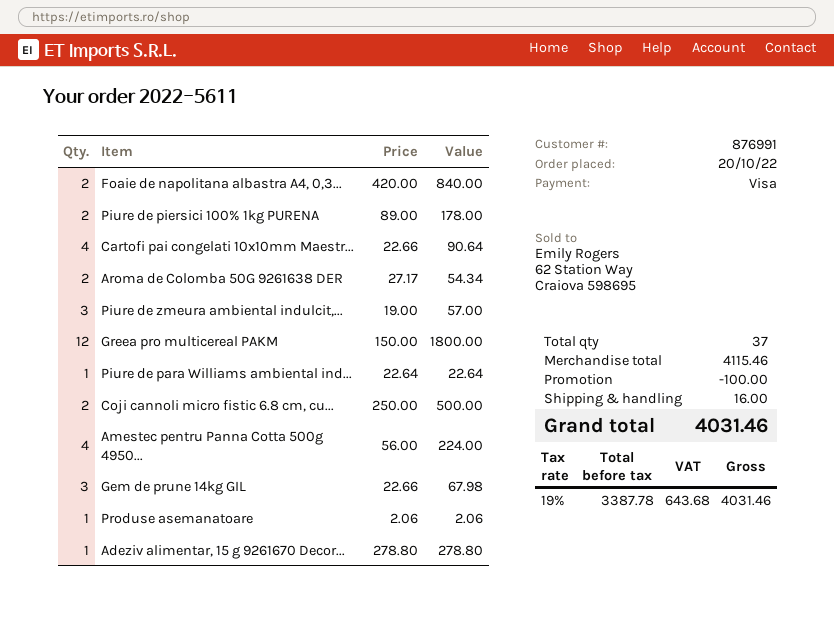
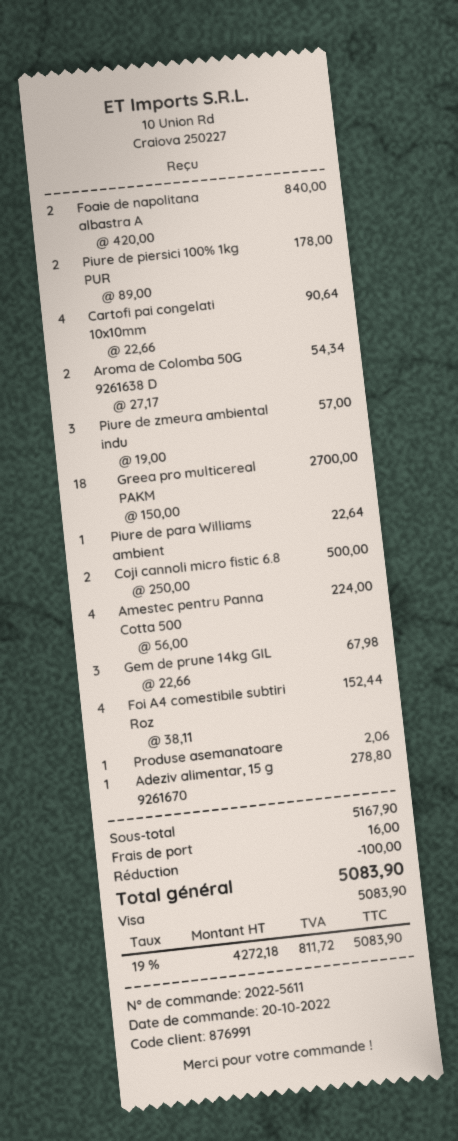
Greea pro multicereal PAKM: 12 x 150.00 = 1800.00 -> 18 x 150.00 = 2700.00
Foi A4 comestibile subtiri Roz: none -> 4 x 38.11 = 152.44
subtotal: 4115.46 -> 5167.90
net: 3387.78 -> 4272.18
tax: 19% = 643.68 -> 19% = 811.72
total: 4031.46 -> 5083.90

